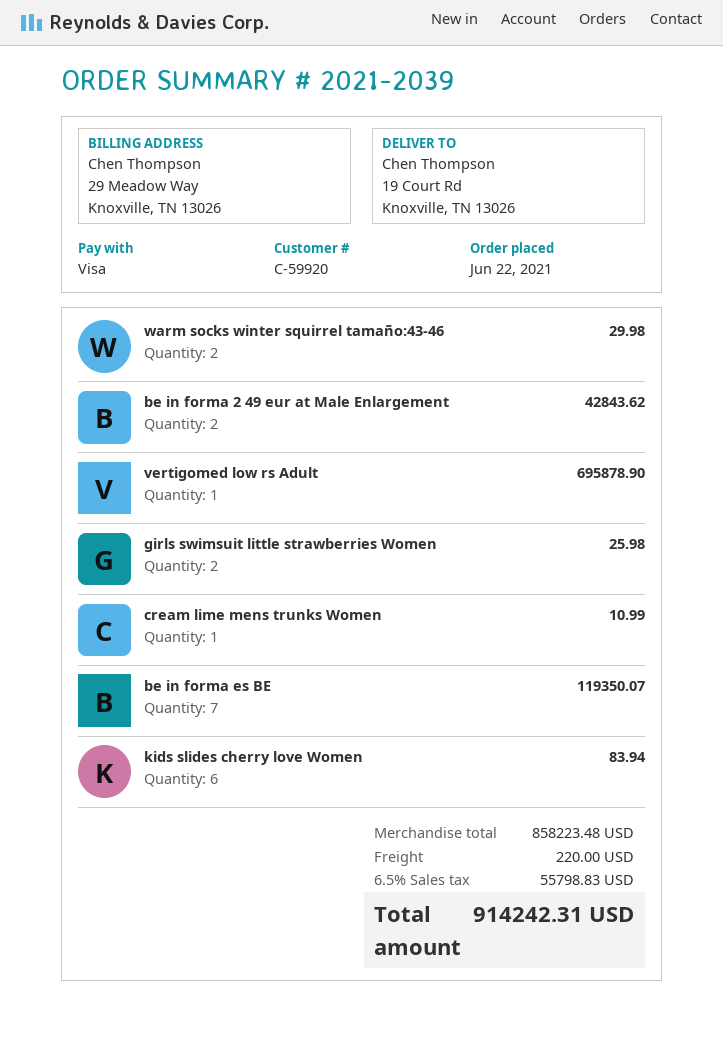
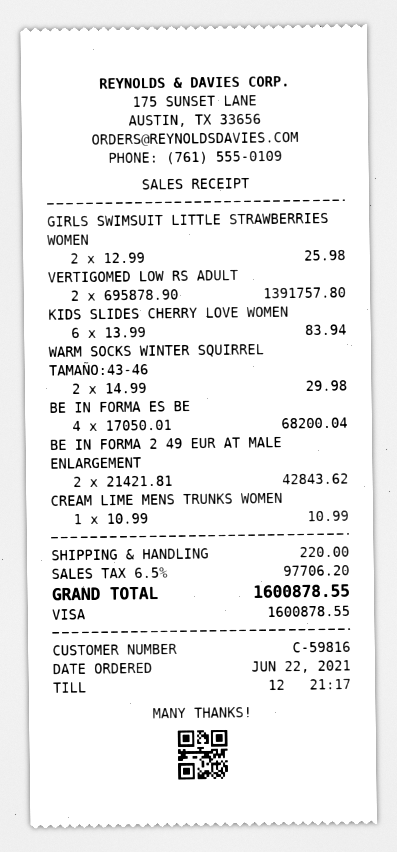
customer number: C-59920 -> C-59816
vertigomed low rs Adult: 1 for 695878.90 -> 2 for 1391757.80
be in forma es BE: 7 for 119350.07 -> 4 for 68200.04
tax: 6.5% = 55798.83 -> 6.5% = 97706.20
total: 914242.31 -> 1600878.55

